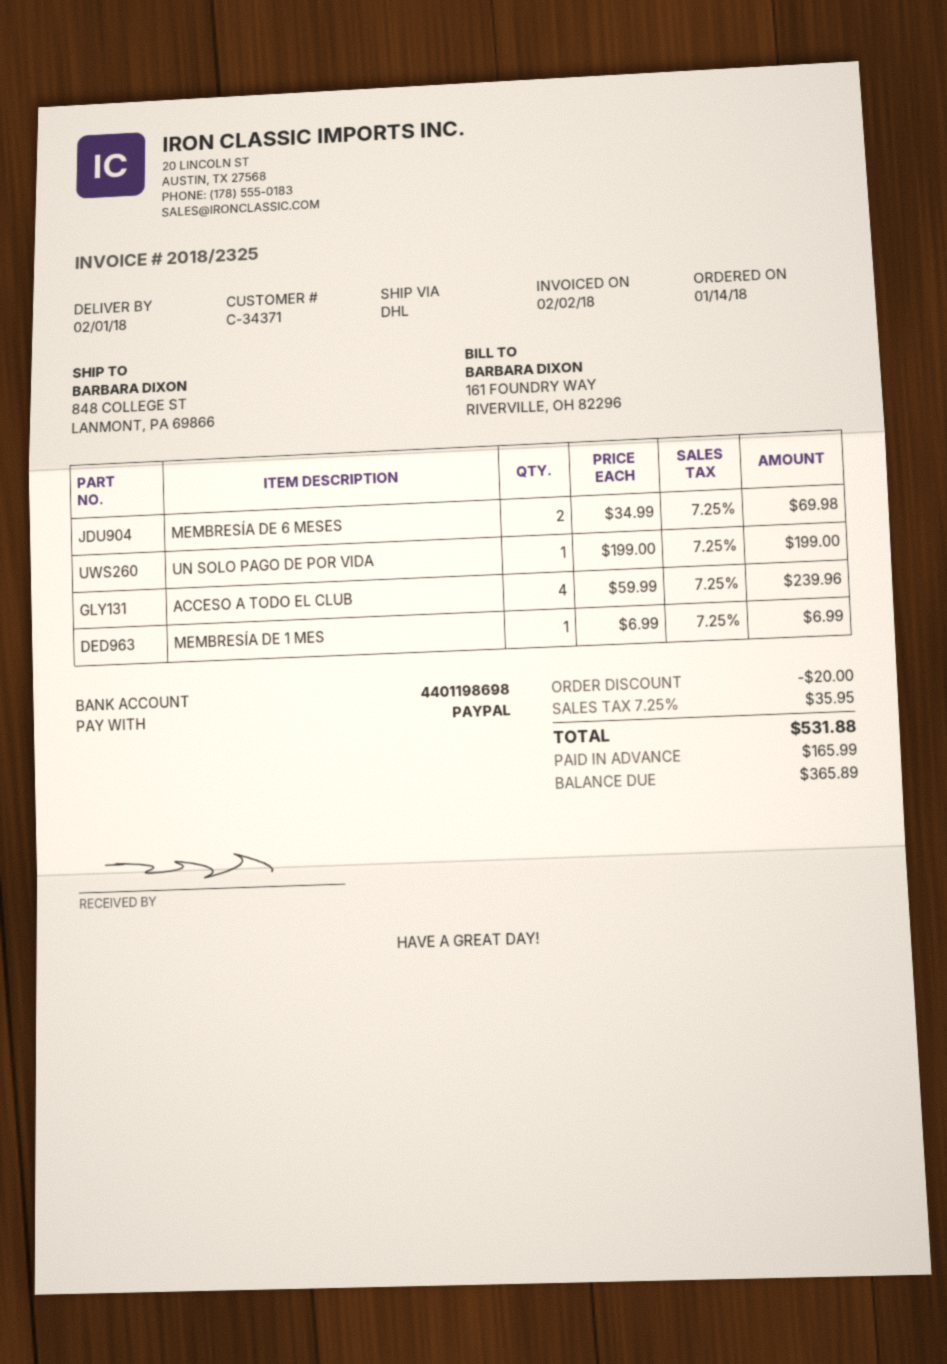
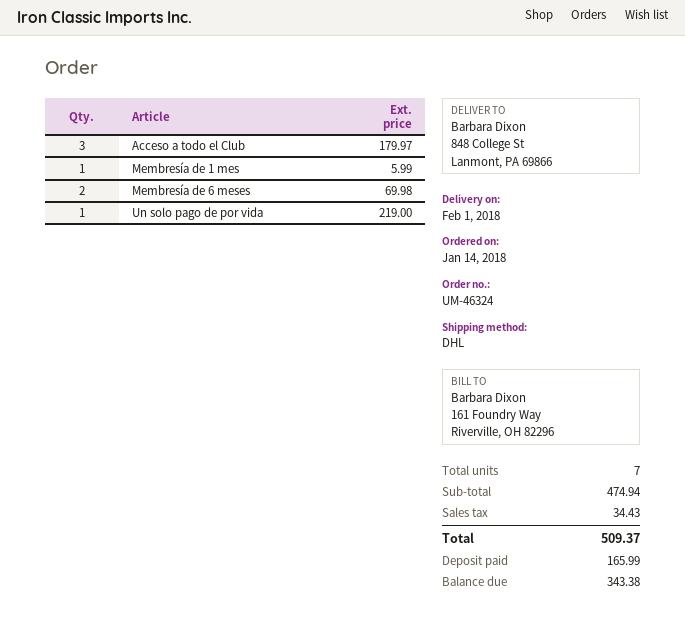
UN SOLO PAGO DE POR VIDA: 1 for 199.00 -> 1 for 219.00
ACCESO A TODO EL CLUB: 4 for 239.96 -> 3 for 179.97
MEMBRESÍA DE 1 MES: 1 for 6.99 -> 1 for 5.99
discount: 20.00 -> none
tax: 35.95 -> 34.43
total: 531.88 -> 509.37
balance: 365.89 -> 343.38

